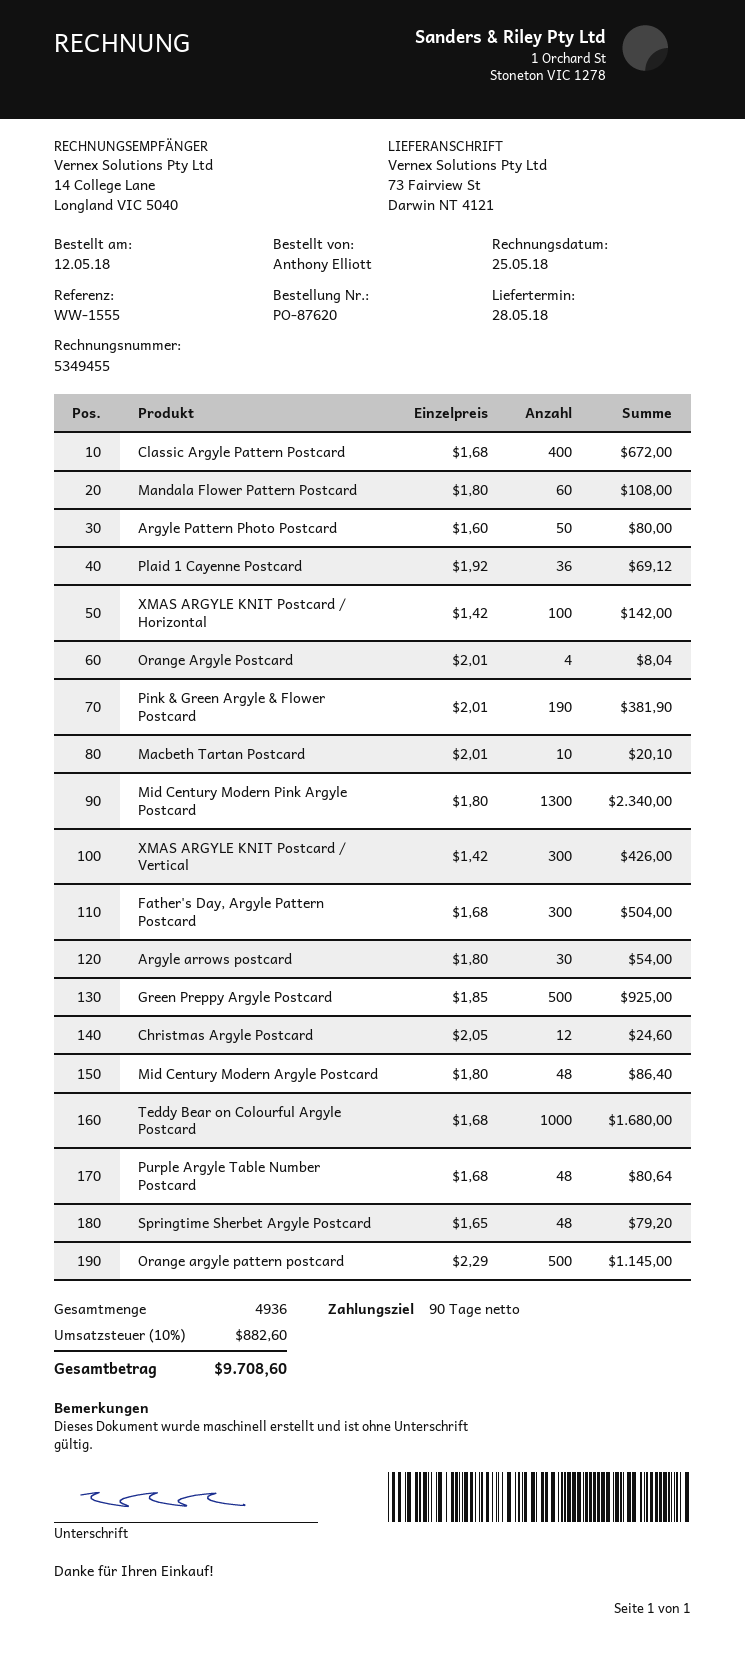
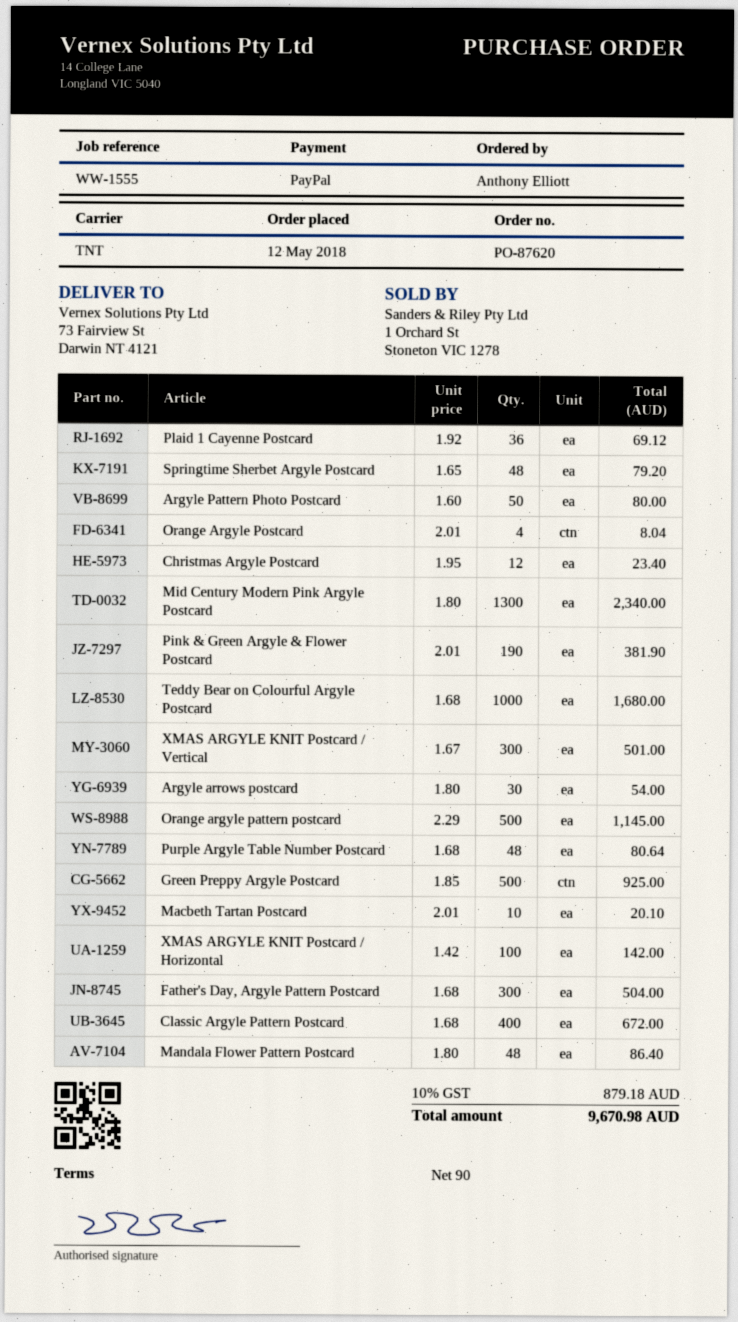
Mandala Flower Pattern Postcard: 60 x 1.80 = 108.00 -> 48 x 1.80 = 86.40
XMAS ARGYLE KNIT Postcard / Vertical: 300 x 1.42 = 426.00 -> 300 x 1.67 = 501.00
Christmas Argyle Postcard: 12 x 2.05 = 24.60 -> 12 x 1.95 = 23.40
Mid Century Modern Argyle Postcard: 48 x 1.80 = 86.40 -> none
tax: 10% = 882.60 -> 10% = 879.18
total: 9708.60 -> 9670.98

